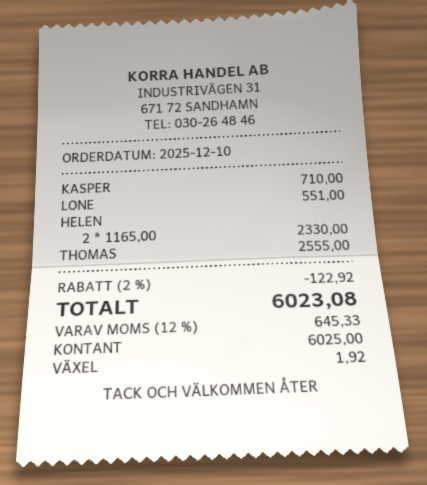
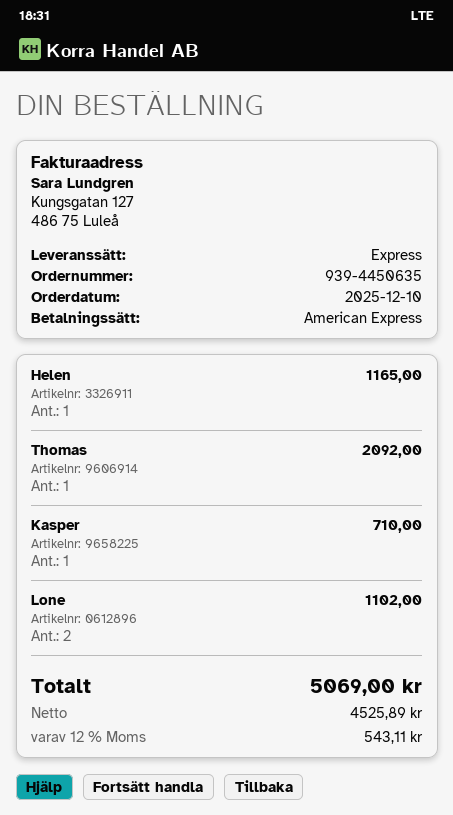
payment method: cash -> American Express
LONE: 1 for 551.00 -> 2 for 1102.00
HELEN: 2 for 2330.00 -> 1 for 1165.00
THOMAS: 1 for 2555.00 -> 1 for 2092.00
discount: 2% = 122.92 -> none
tax: 12% = 645.33 -> 12% = 543.11
total: 6023.08 -> 5069.00

